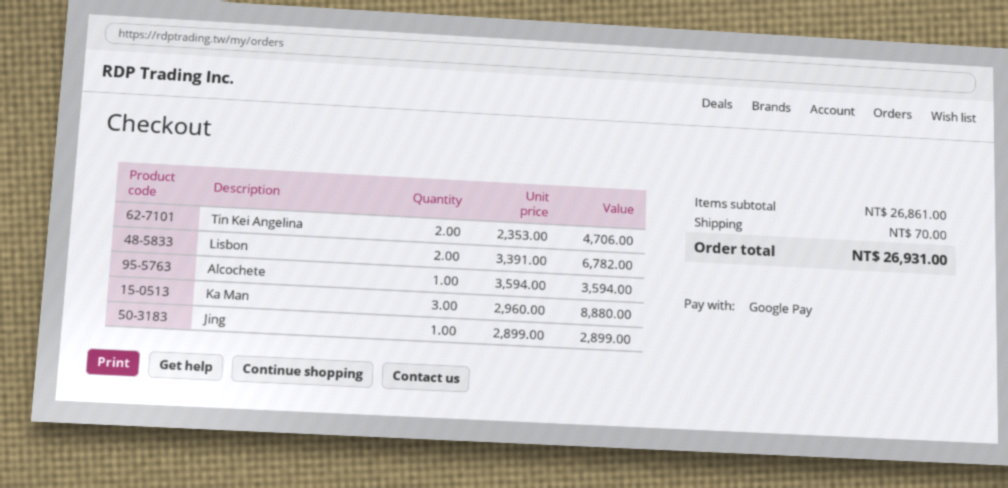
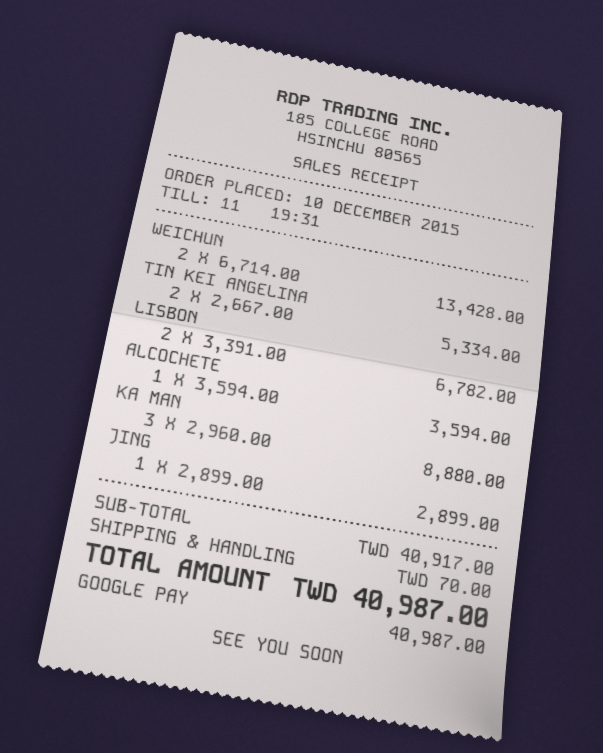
Tin Kei Angelina: 2 x 2353.00 = 4706.00 -> 2 x 2667.00 = 5334.00
WEICHUN: none -> 2 x 6714.00 = 13428.00
subtotal: 26861.00 -> 40917.00
total: 26931.00 -> 40987.00

